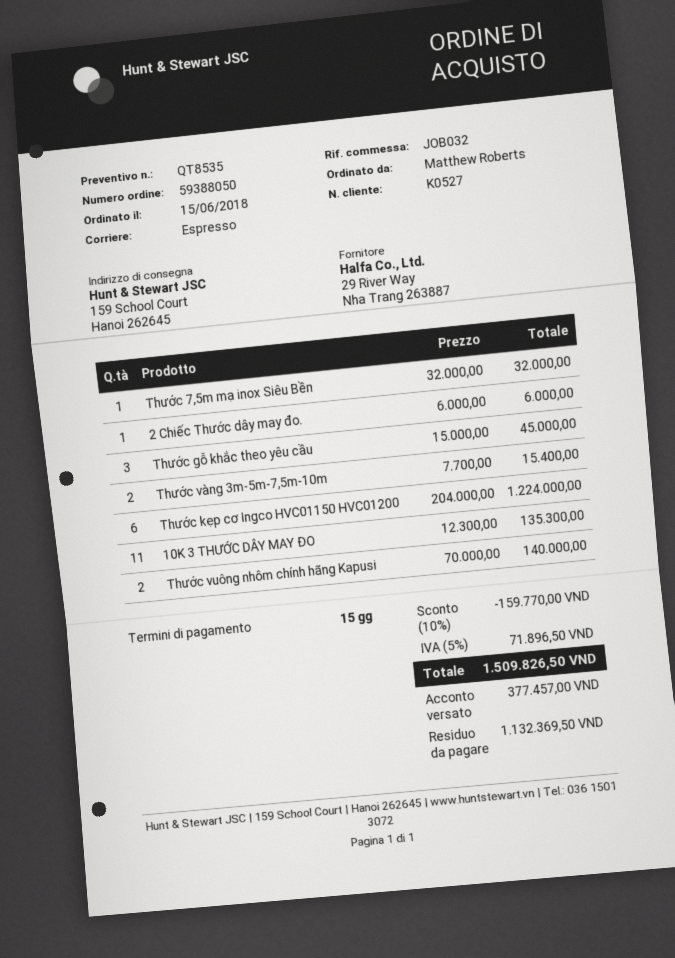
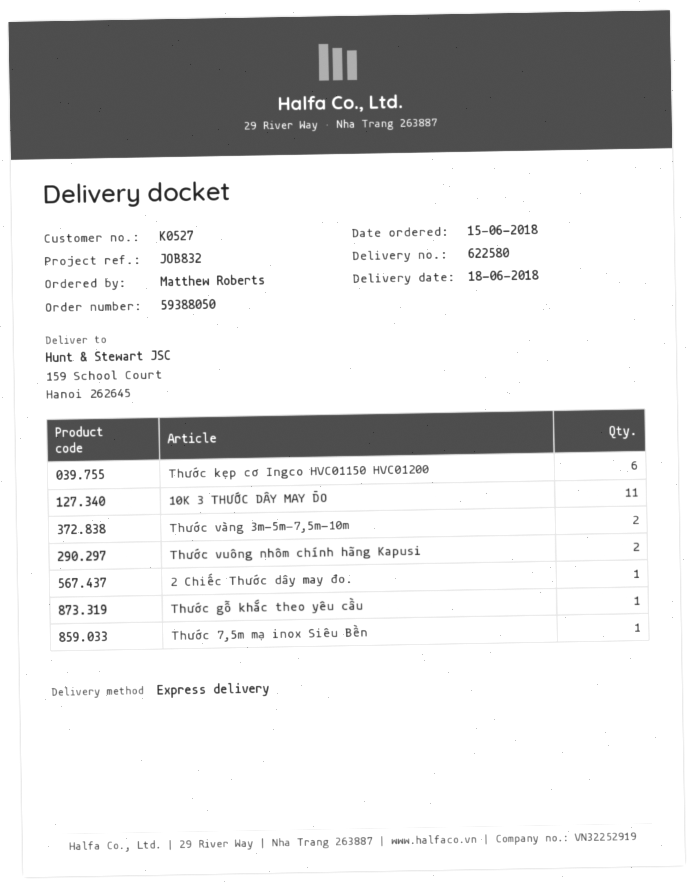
reference: JOB032 -> JOB832
Thước gỗ khắc theo yêu cầu: 3 -> 1

